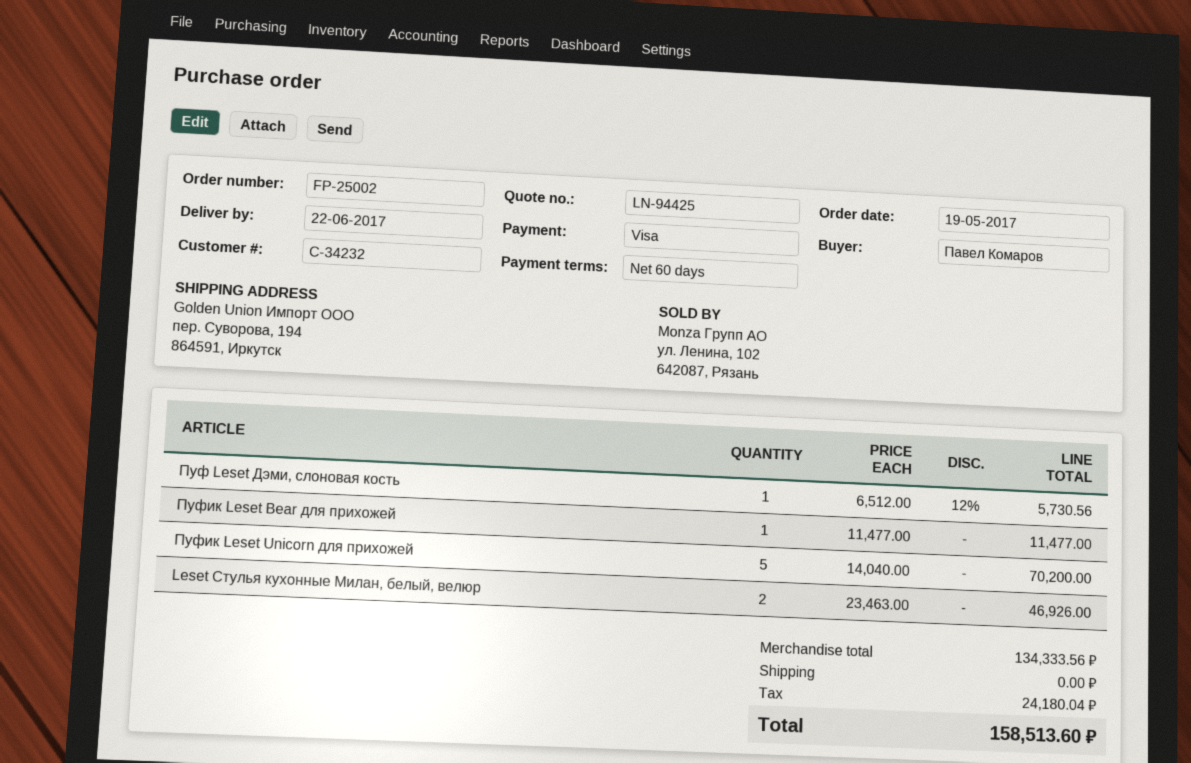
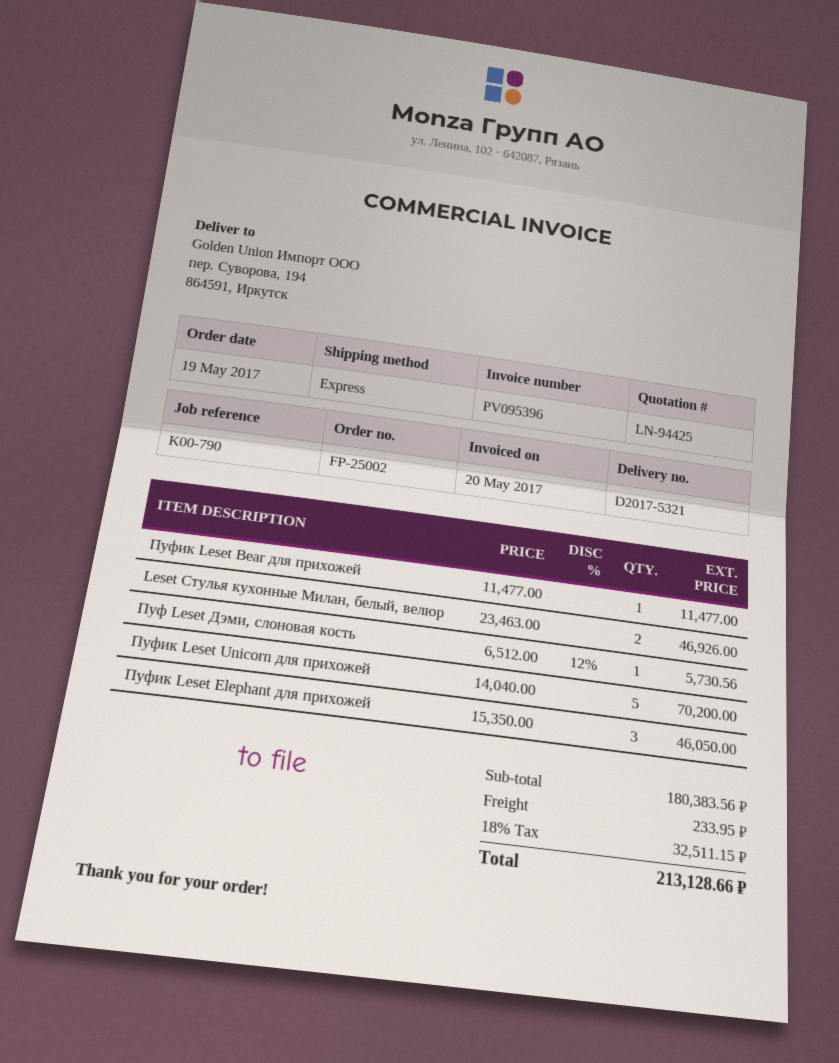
Пуфик Leset Elephant для прихожей: none -> 3 x 15350.00 = 46050.00
subtotal: 134333.56 -> 180383.56
shipping: 0.00 -> 233.95
tax: 24180.04 -> 32511.15
total: 158513.60 -> 213128.66

